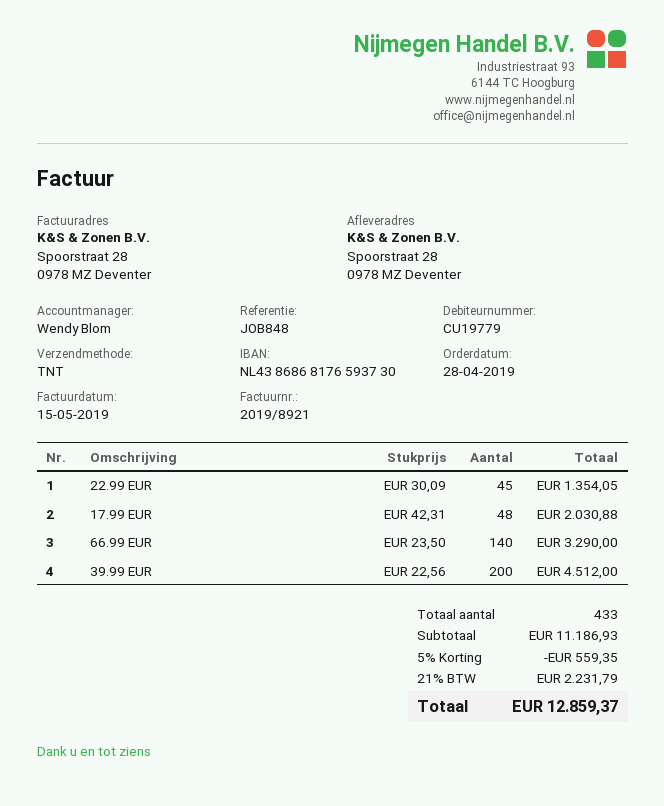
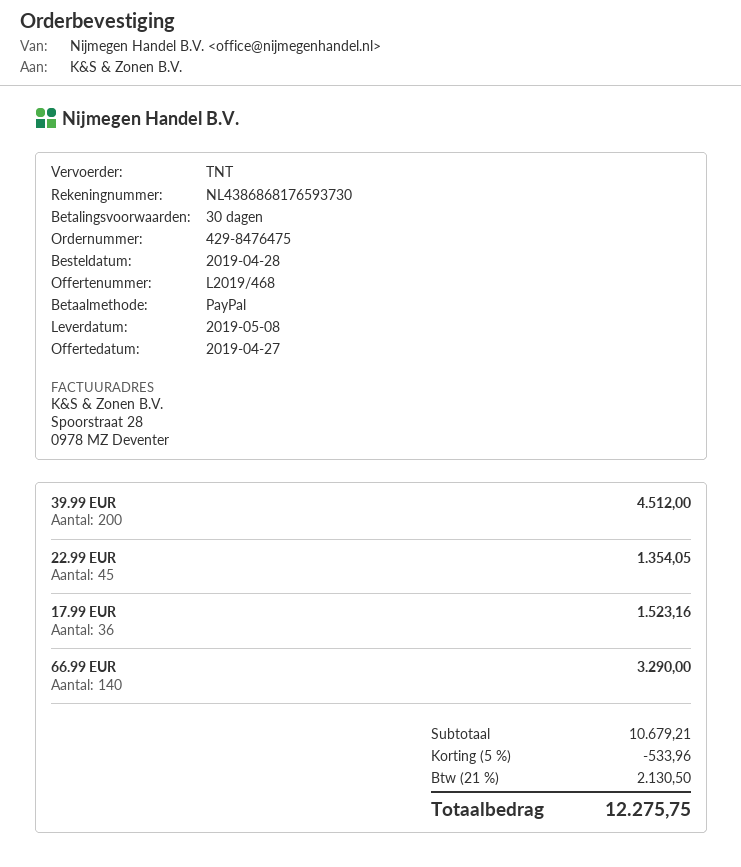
17.99 EUR: 48 for 2030.88 -> 36 for 1523.16
subtotal: 11186.93 -> 10679.21
discount: 5% = 559.35 -> 5% = 533.96
tax: 21% = 2231.79 -> 21% = 2130.50
total: 12859.37 -> 12275.75

